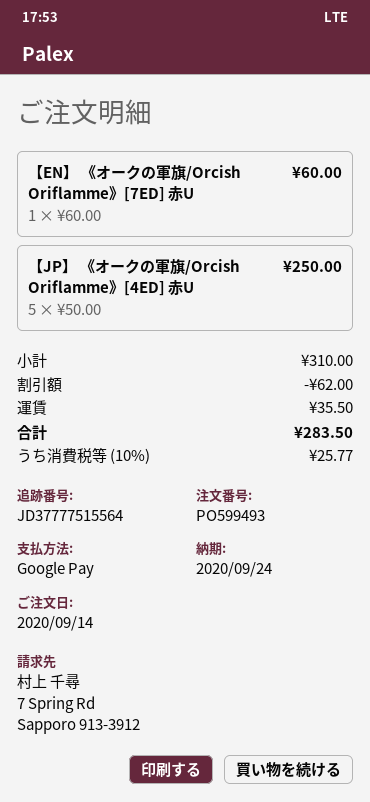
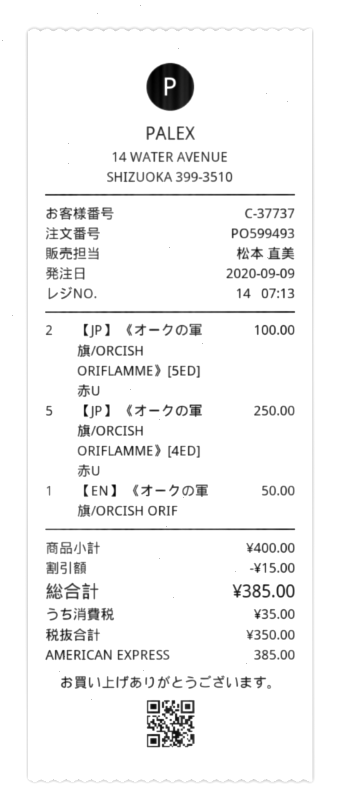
order date: 2020-09-14 -> 2020-09-09
payment method: Google Pay -> American Express
【EN】 《オークの軍旗/Orcish Oriflamme》[7ED] 赤U: 1 for 60.00 -> 1 for 50.00
【JP】 《オークの軍旗/ORCISH ORIFLAMME》[5ED] 赤U: none -> 2 for 100.00
subtotal: 310.00 -> 400.00
discount: 62.00 -> 15.00
shipping: 35.50 -> none
tax: 25.77 -> 35.00
total: 283.50 -> 385.00

